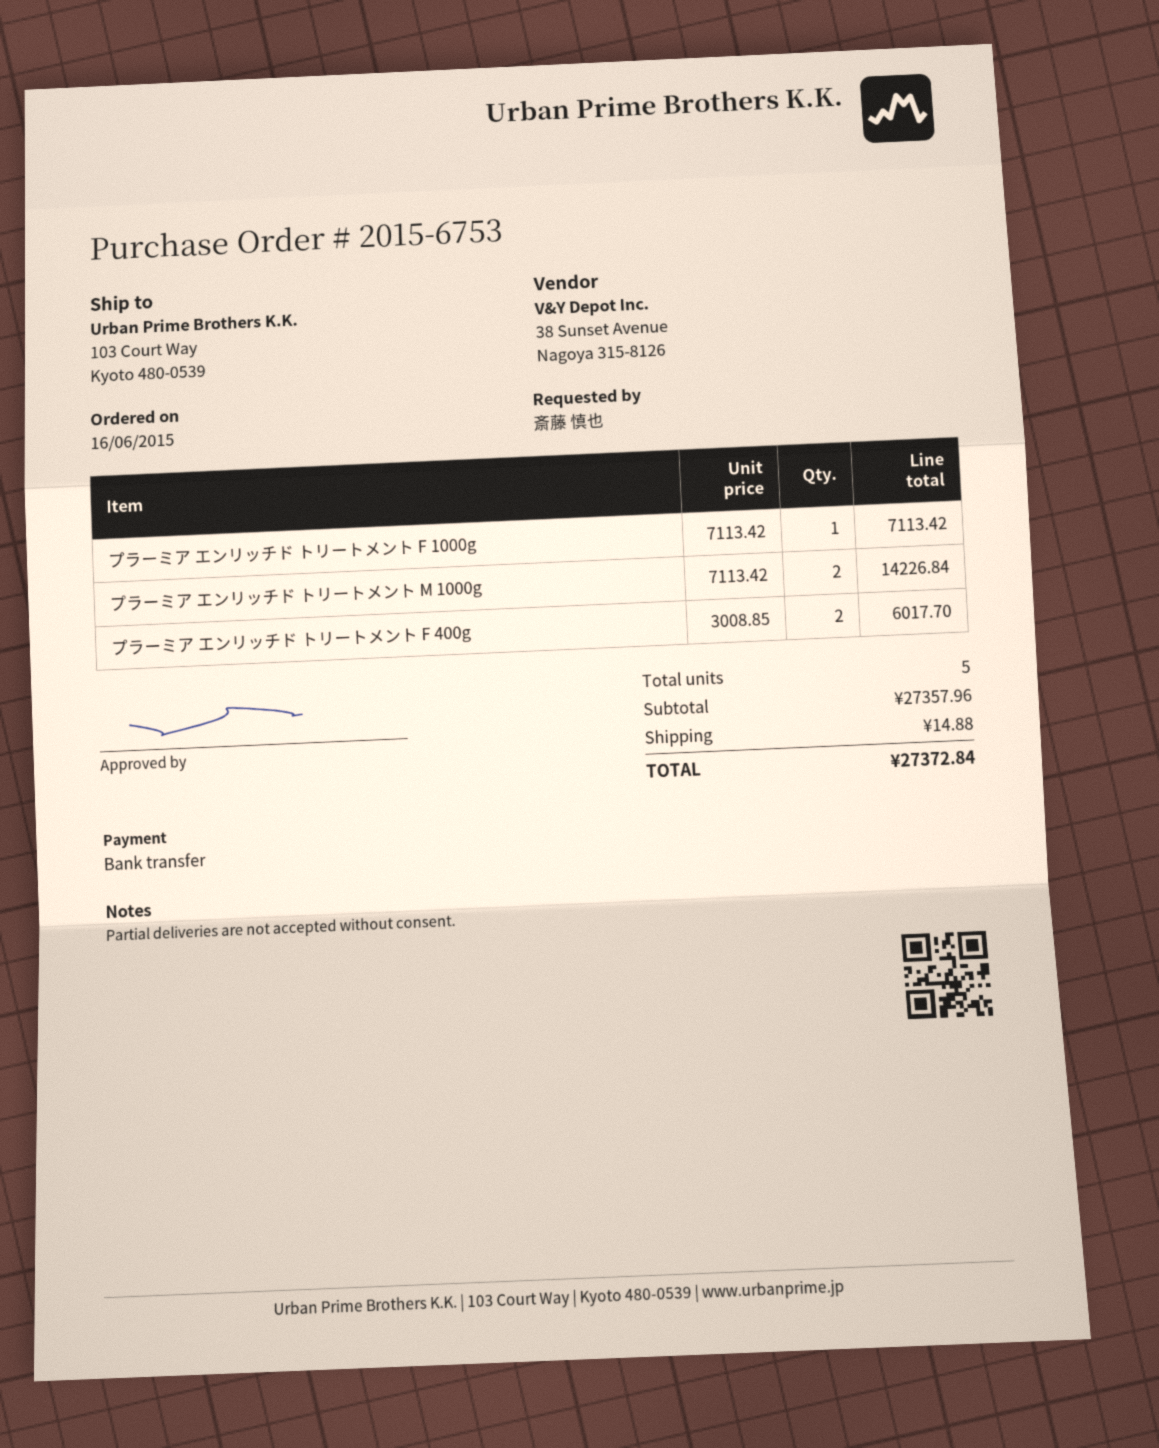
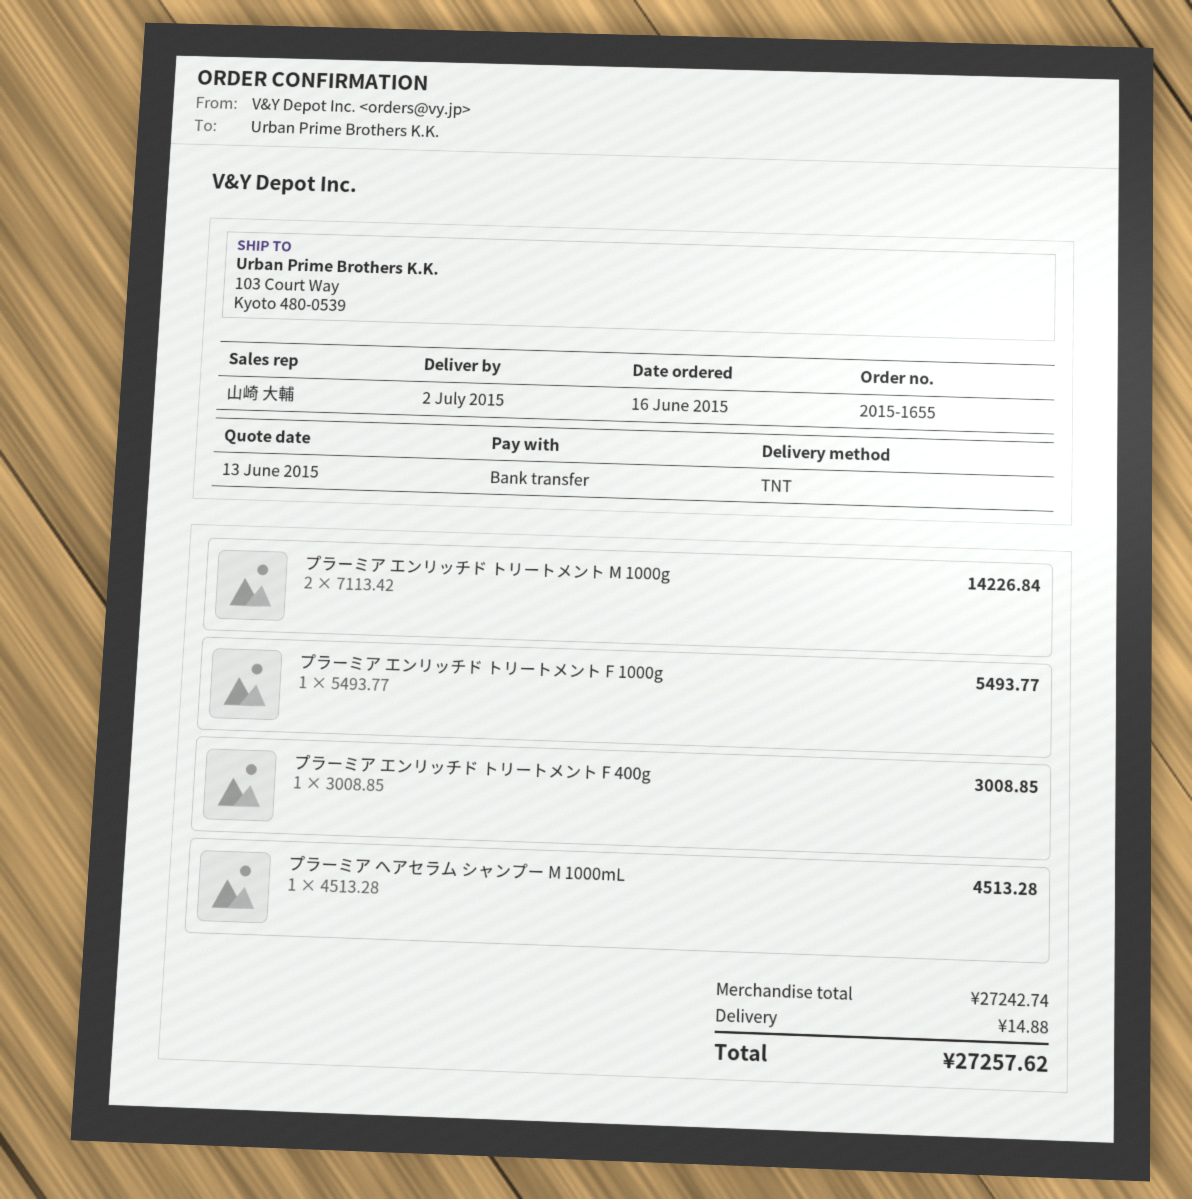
order number: 2015-6753 -> 2015-1655
プラーミア エンリッチド トリートメント F 1000g: 1 x 7113.42 = 7113.42 -> 1 x 5493.77 = 5493.77
プラーミア エンリッチド トリートメント F 400g: 2 x 3008.85 = 6017.70 -> 1 x 3008.85 = 3008.85
プラーミア ヘアセラム シャンプー M 1000mL: none -> 1 x 4513.28 = 4513.28
subtotal: 27357.96 -> 27242.74
total: 27372.84 -> 27257.62

